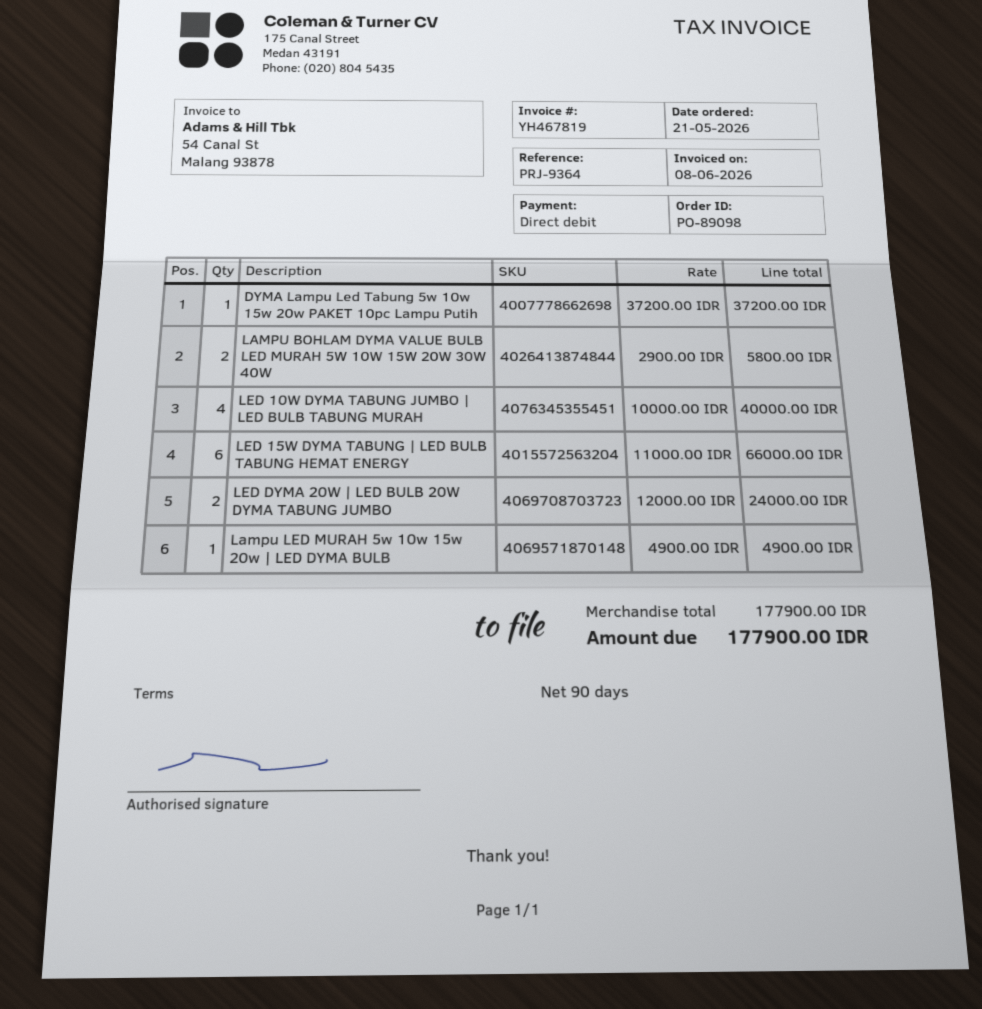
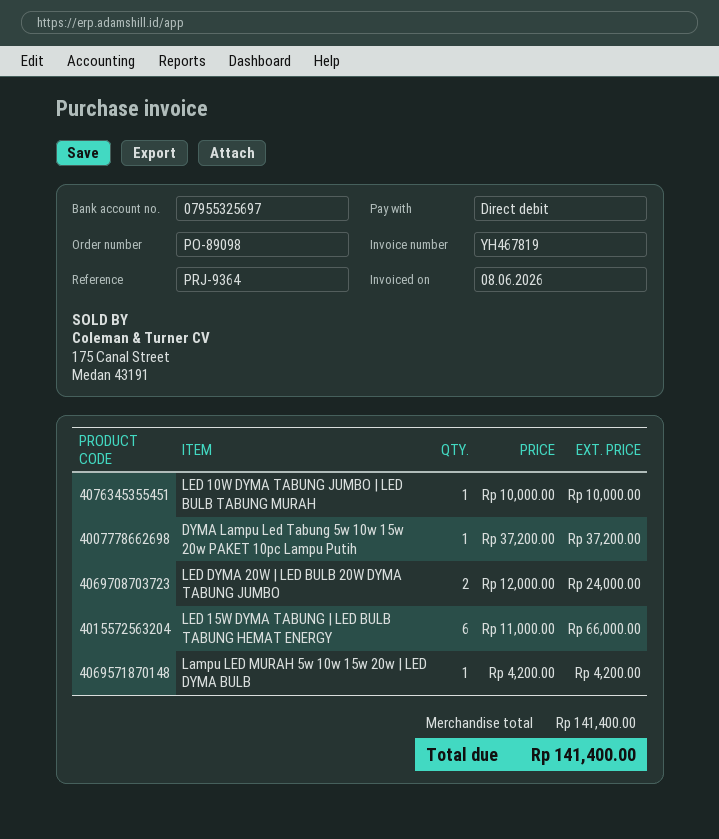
LAMPU BOHLAM DYMA VALUE BULB LED MURAH 5W 10W 15W 20W 30W 40W: 2 x 2900.00 = 5800.00 -> none
LED 10W DYMA TABUNG JUMBO | LED BULB TABUNG MURAH: 4 x 10000.00 = 40000.00 -> 1 x 10000.00 = 10000.00
Lampu LED MURAH 5w 10w 15w 20w | LED DYMA BULB: 1 x 4900.00 = 4900.00 -> 1 x 4200.00 = 4200.00
subtotal: 177900.00 -> 141400.00
total: 177900.00 -> 141400.00

